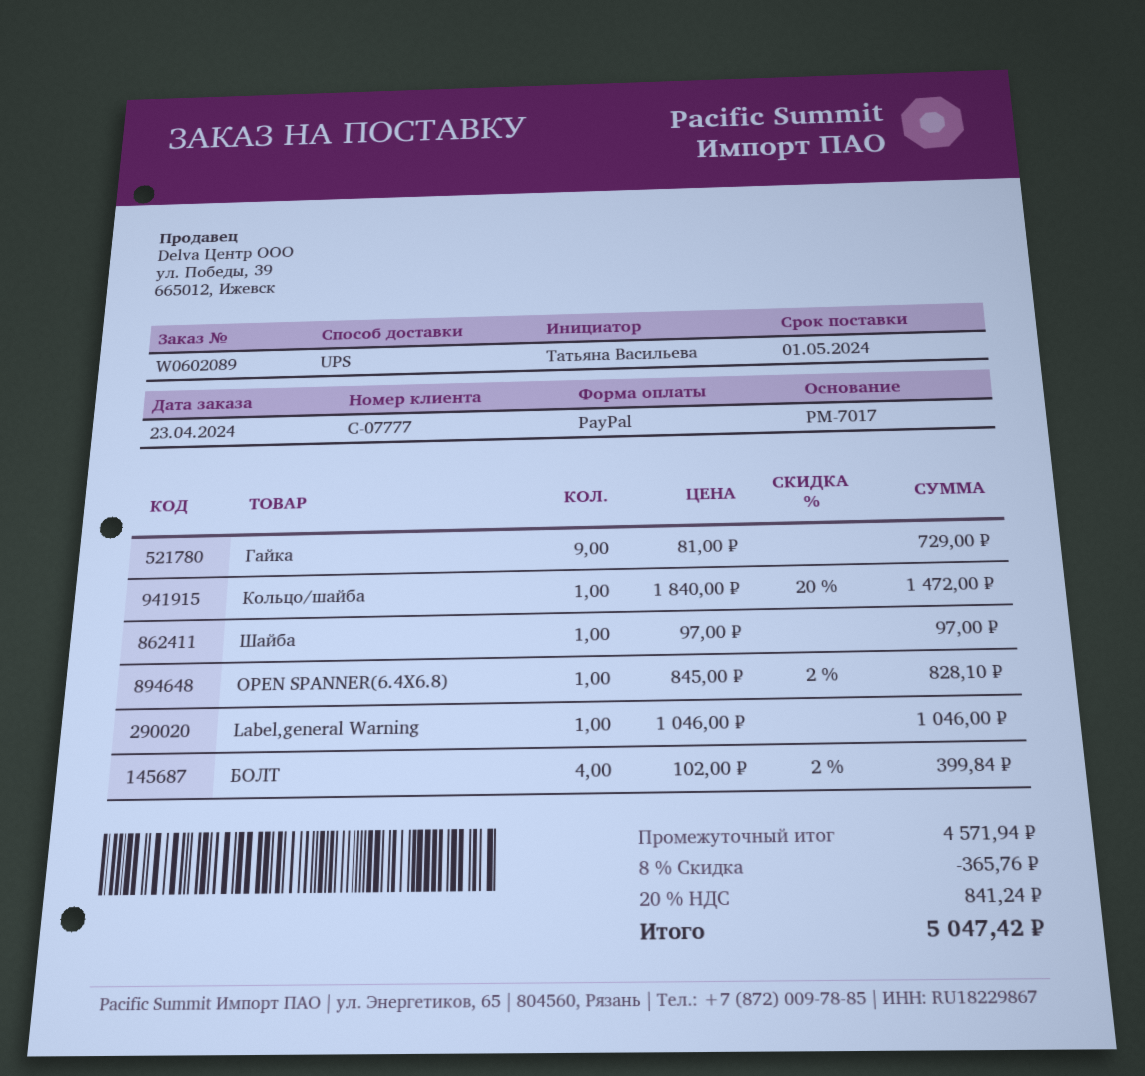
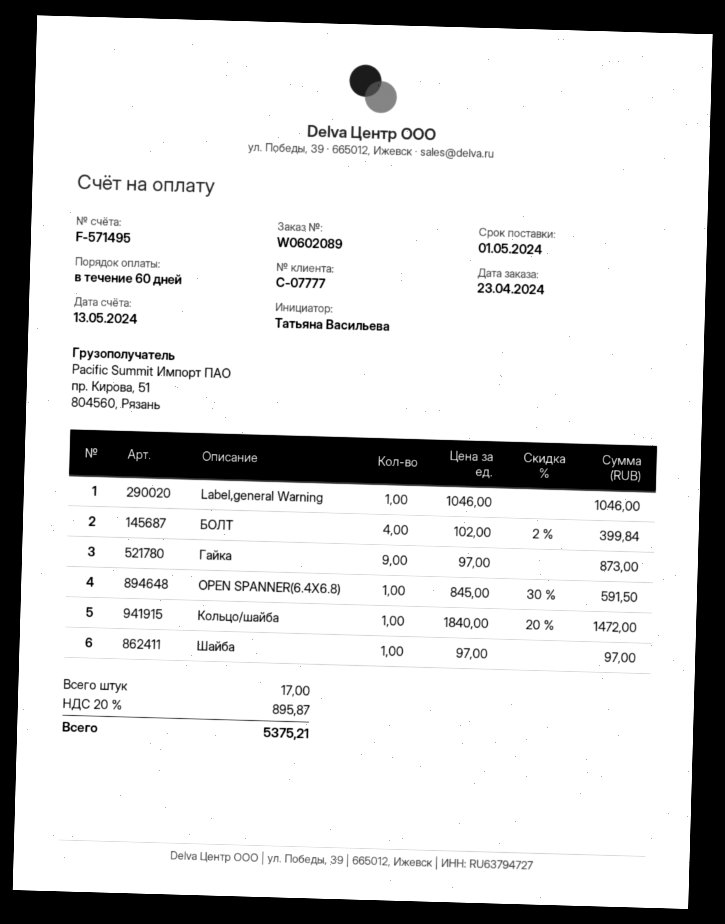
Гайка: 9 x 81.00 = 729.00 -> 9 x 97.00 = 873.00
OPEN SPANNER(6.4X6.8): 1 x 845.00 - 2% = 828.10 -> 1 x 845.00 - 30% = 591.50
discount: 8% = 365.76 -> none
tax: 20% = 841.24 -> 20% = 895.87
total: 5047.42 -> 5375.21

